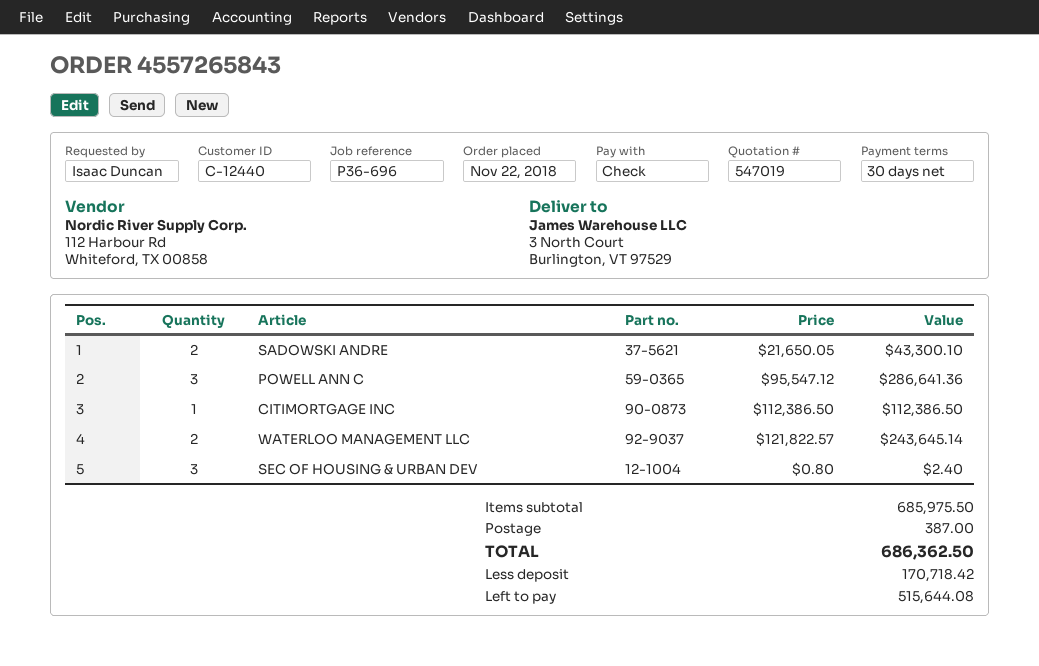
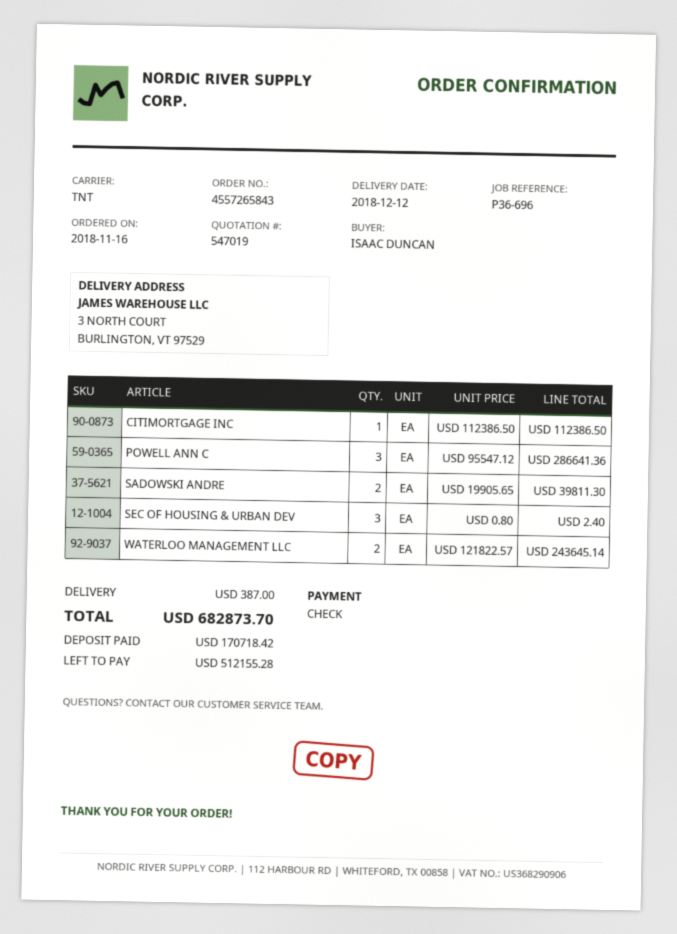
order date: 2018-11-22 -> 2018-11-16
SADOWSKI ANDRE: 2 x 21650.05 = 43300.10 -> 2 x 19905.65 = 39811.30
total: 686362.50 -> 682873.70
balance: 515644.08 -> 512155.28

